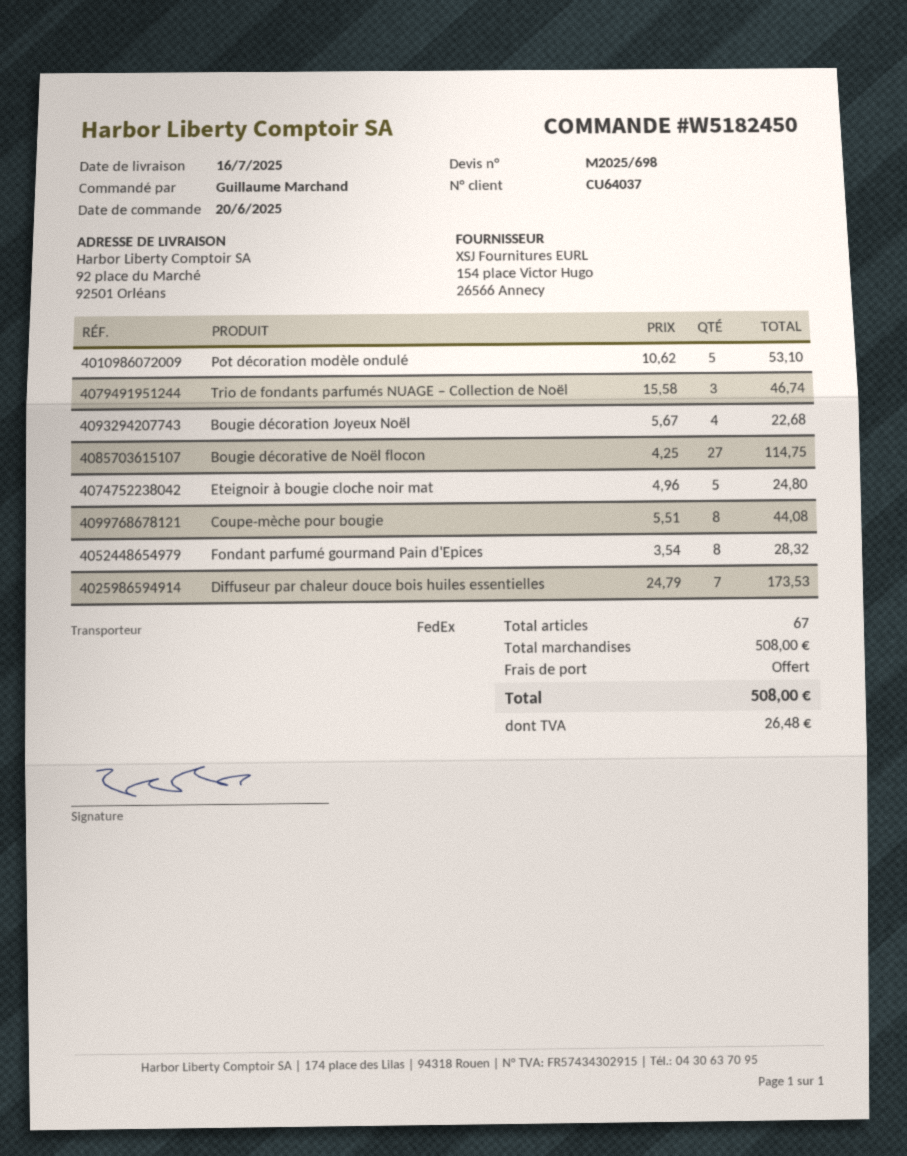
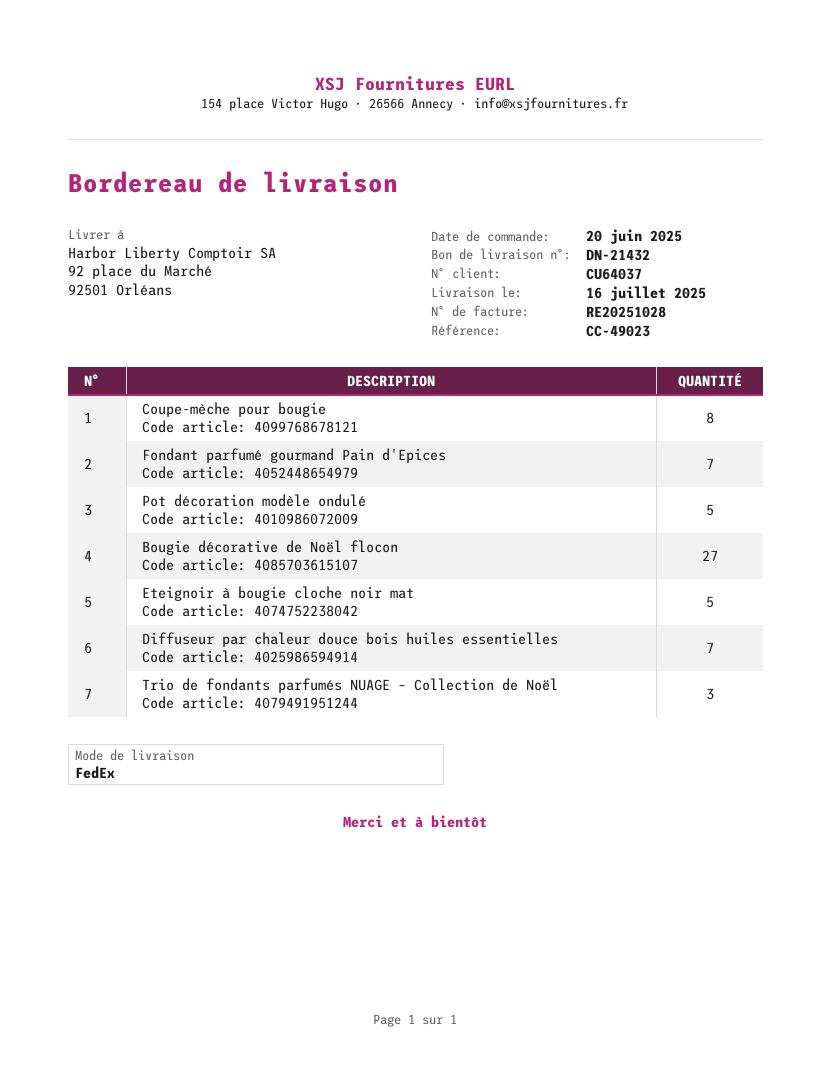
Bougie décoration Joyeux Noël: 4 -> none
Fondant parfumé gourmand Pain d'Epices: 8 -> 7

